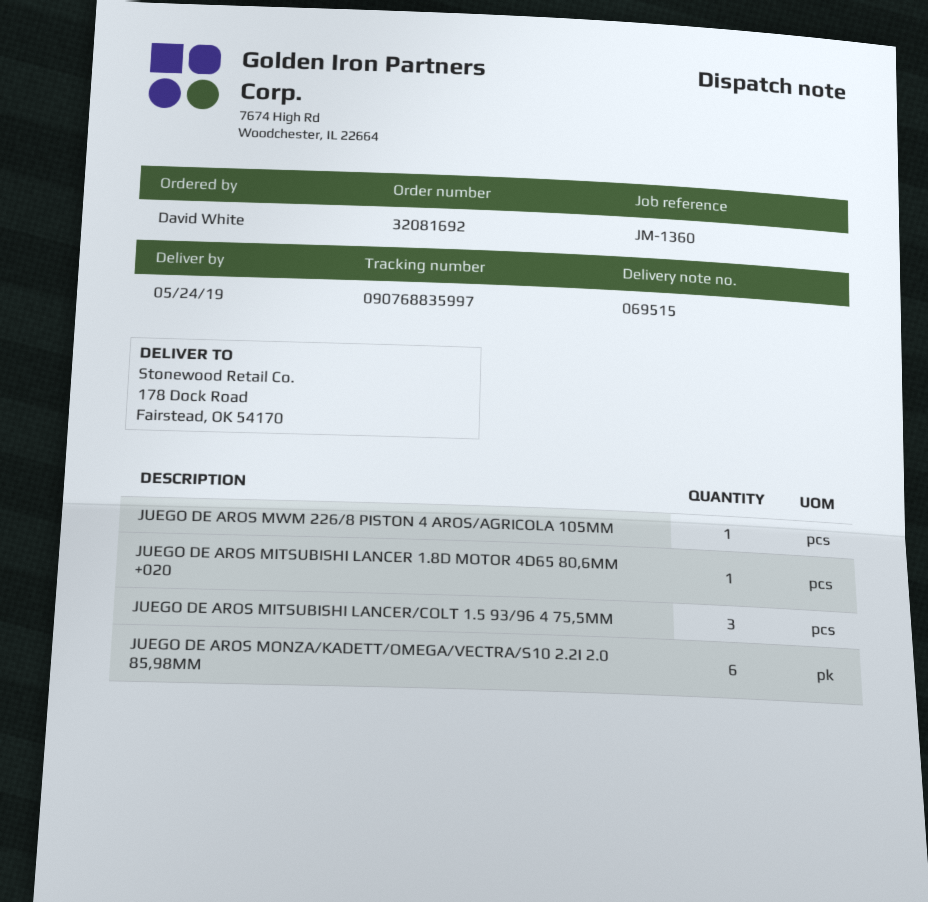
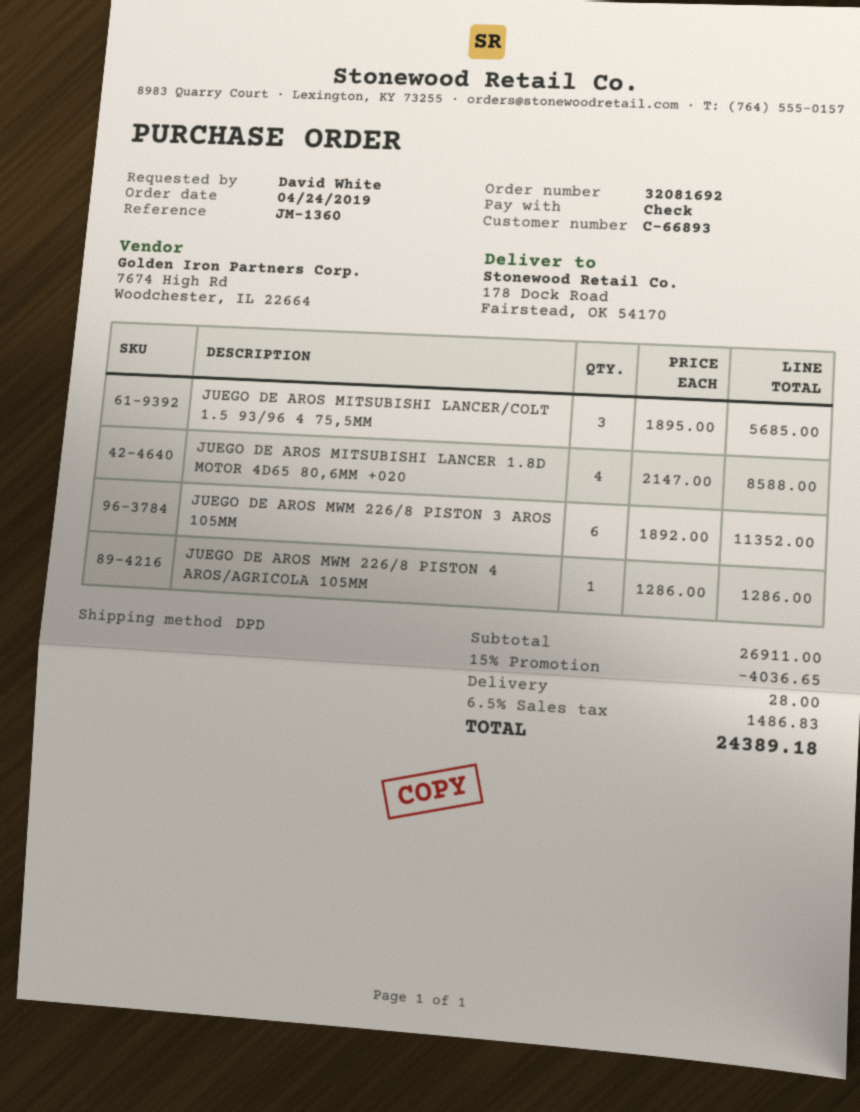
JUEGO DE AROS MITSUBISHI LANCER 1.8D MOTOR 4D65 80,6MM +020: 1 -> 4
JUEGO DE AROS MONZA/KADETT/OMEGA/VECTRA/S10 2.2I 2.0 85,98MM: 6 -> none
JUEGO DE AROS MWM 226/8 PISTON 3 AROS 105MM: none -> 6

